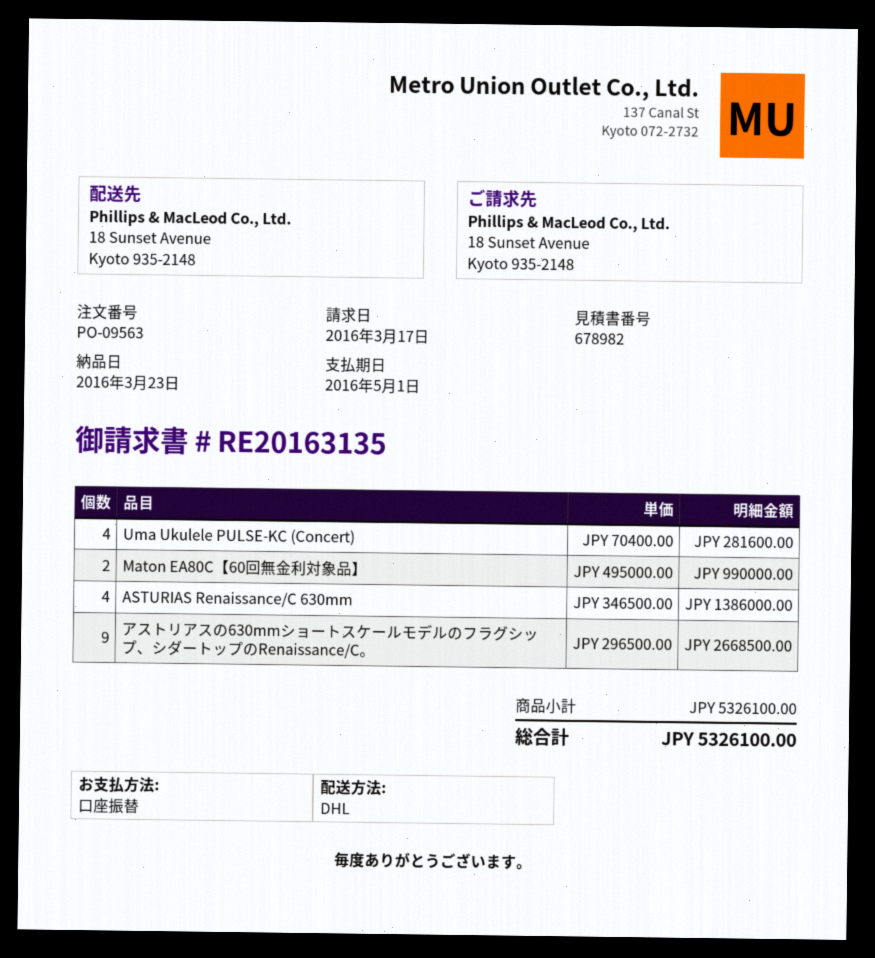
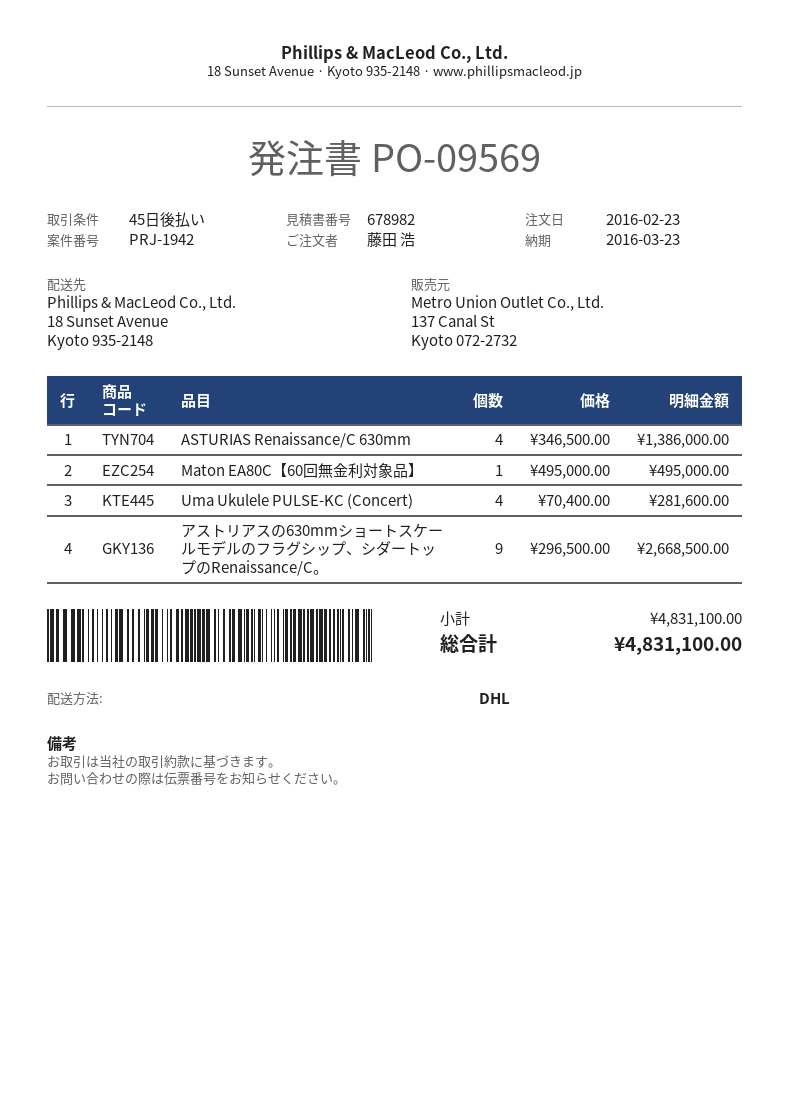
order number: PO-09563 -> PO-09569
Maton EA80C【60回無金利対象品】: 2 x 495000.00 = 990000.00 -> 1 x 495000.00 = 495000.00
subtotal: 5326100.00 -> 4831100.00
total: 5326100.00 -> 4831100.00

